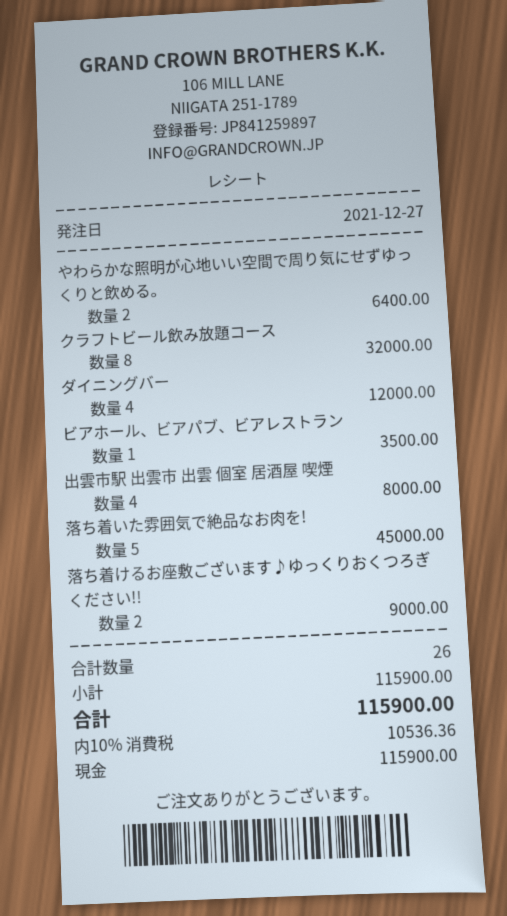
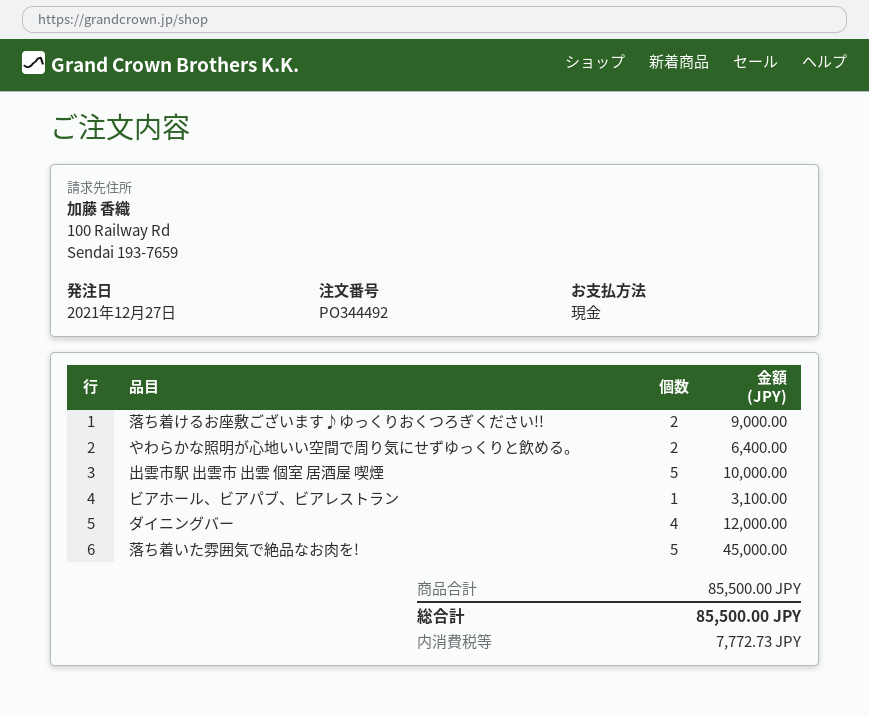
クラフトビール飲み放題コース: 8 for 32000.00 -> none
ビアホール、ビアパブ、ビアレストラン: 1 for 3500.00 -> 1 for 3100.00
出雲市駅 出雲市 出雲 個室 居酒屋 喫煙: 4 for 8000.00 -> 5 for 10000.00
subtotal: 115900.00 -> 85500.00
tax: 10536.36 -> 7772.73
total: 115900.00 -> 85500.00

